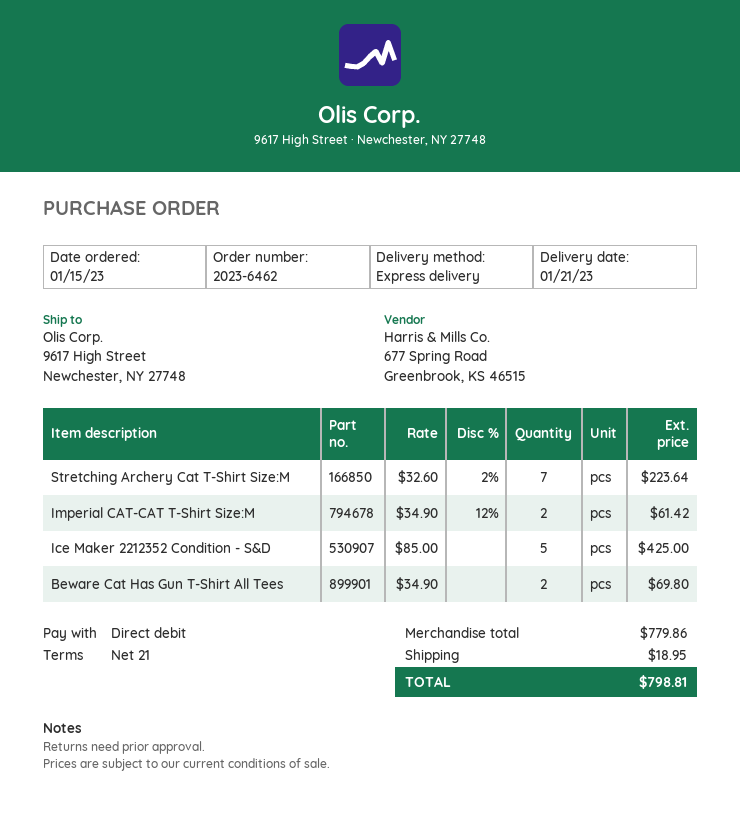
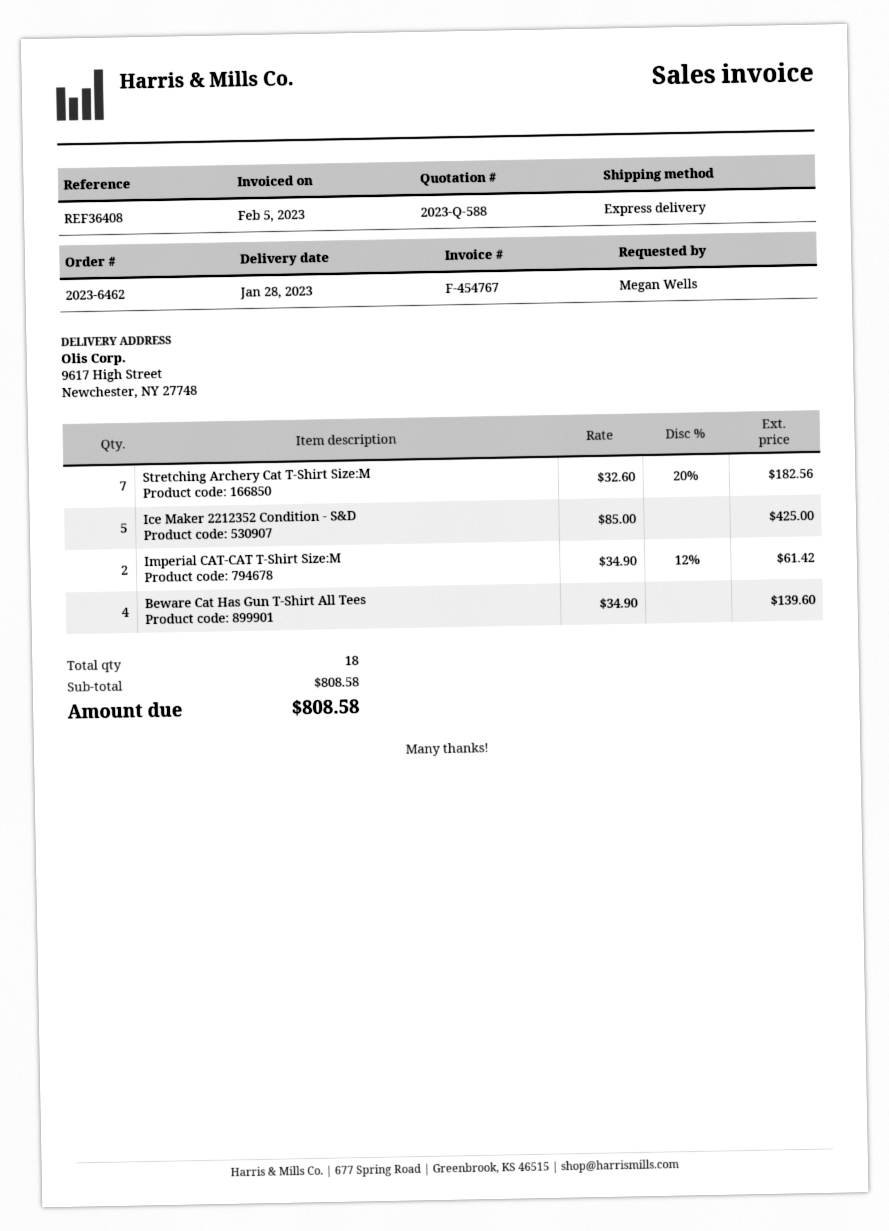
delivery date: 2023-01-21 -> 2023-01-28
Stretching Archery Cat T-Shirt Size:M: 7 x 32.60 - 2% = 223.64 -> 7 x 32.60 - 20% = 182.56
Beware Cat Has Gun T-Shirt All Tees: 2 x 34.90 = 69.80 -> 4 x 34.90 = 139.60
subtotal: 779.86 -> 808.58
shipping: 18.95 -> none
total: 798.81 -> 808.58

